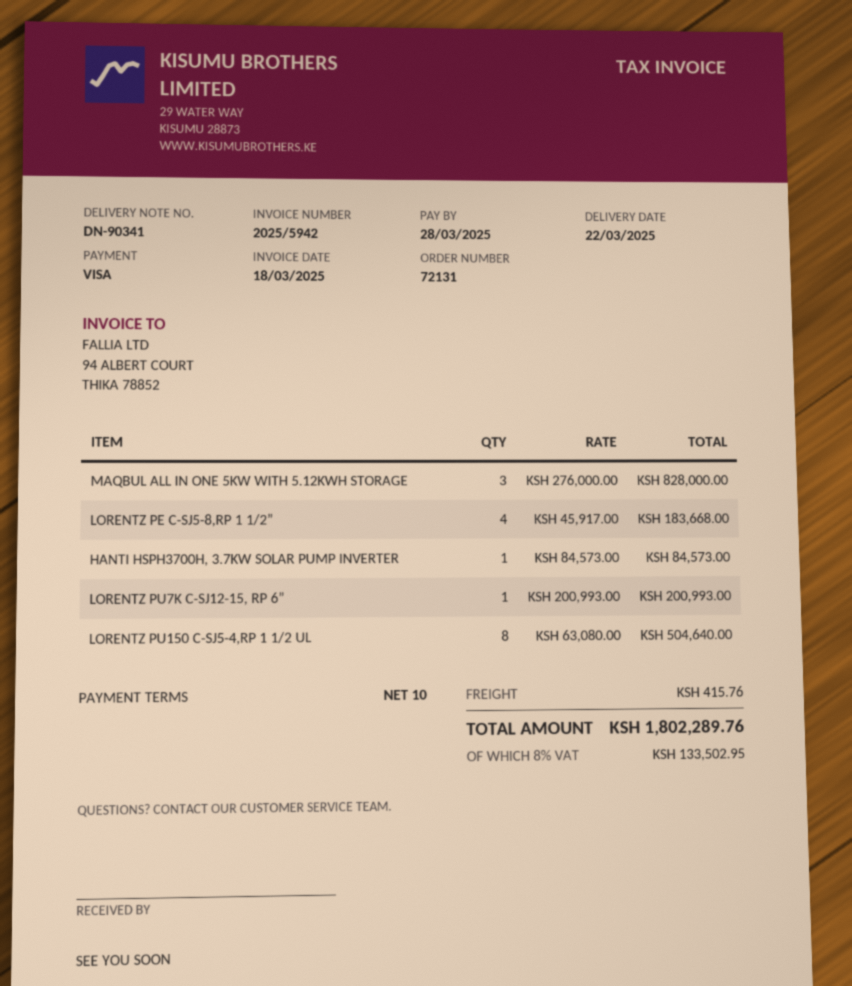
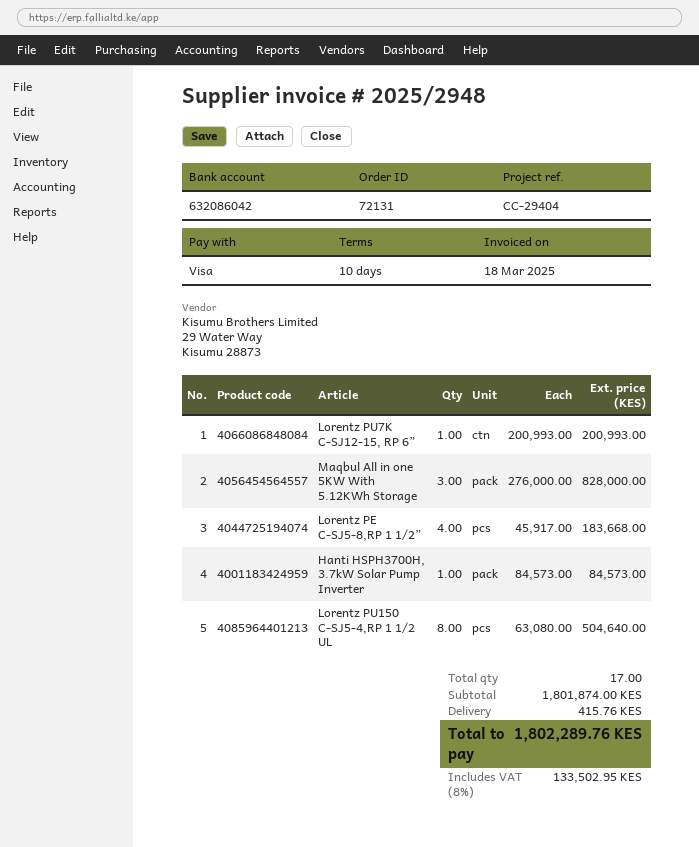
invoice number: 2025/5942 -> 2025/2948

